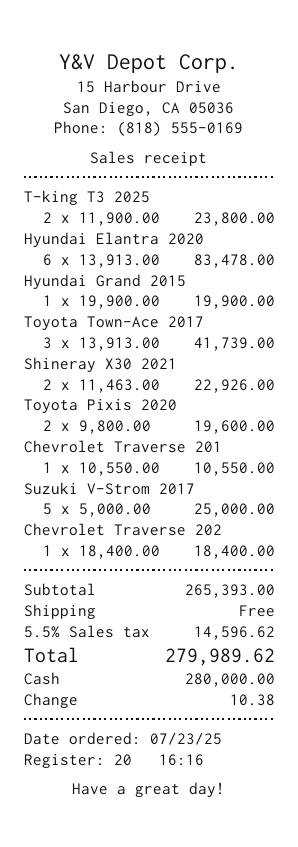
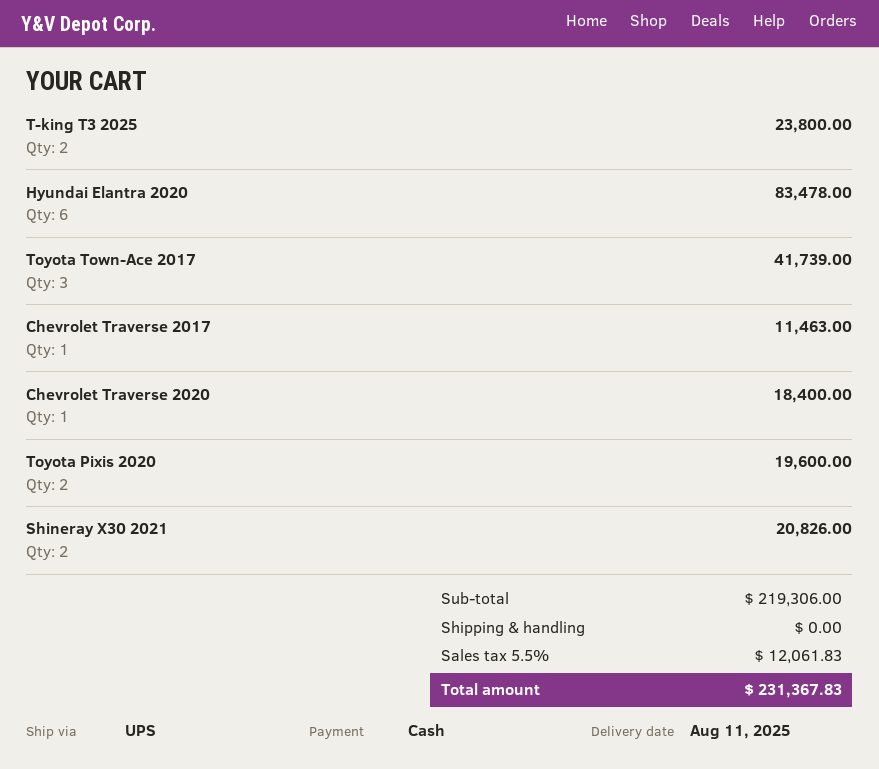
Hyundai Grand 2015: 1 for 19900.00 -> none
Shineray X30 2021: 2 for 22926.00 -> 2 for 20826.00
Chevrolet Traverse 201: 1 for 10550.00 -> 1 for 11463.00
Suzuki V-Strom 2017: 5 for 25000.00 -> none
subtotal: 265393.00 -> 219306.00
tax: 5.5% = 14596.62 -> 5.5% = 12061.83
total: 279989.62 -> 231367.83

